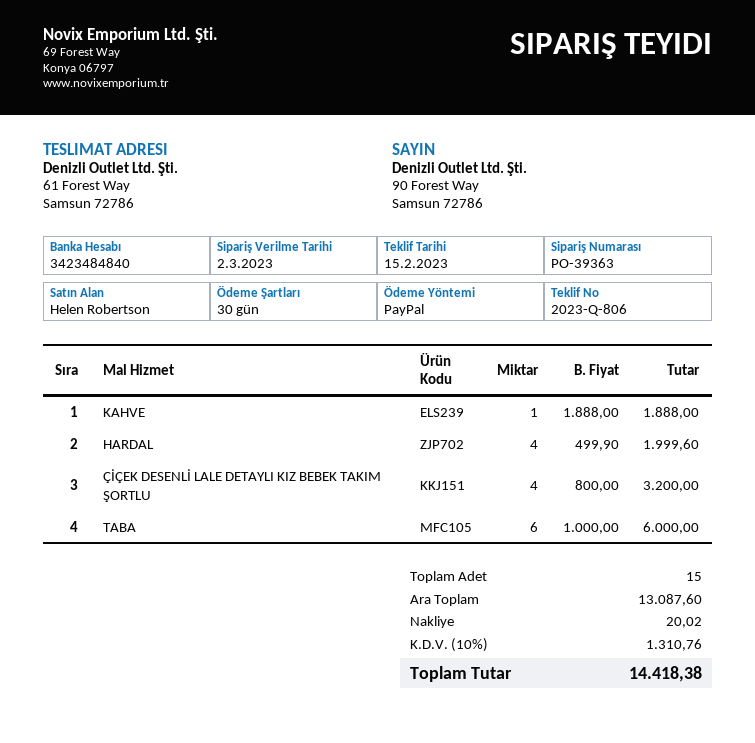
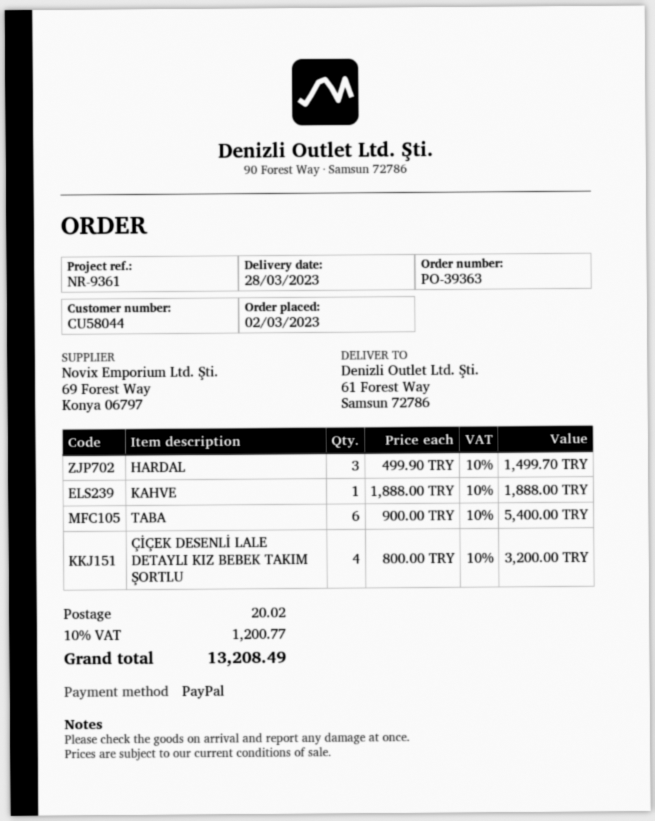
HARDAL: 4 x 499.90 = 1999.60 -> 3 x 499.90 = 1499.70
TABA: 6 x 1000.00 = 6000.00 -> 6 x 900.00 = 5400.00
tax: 10% = 1310.76 -> 10% = 1200.77
total: 14418.38 -> 13208.49

